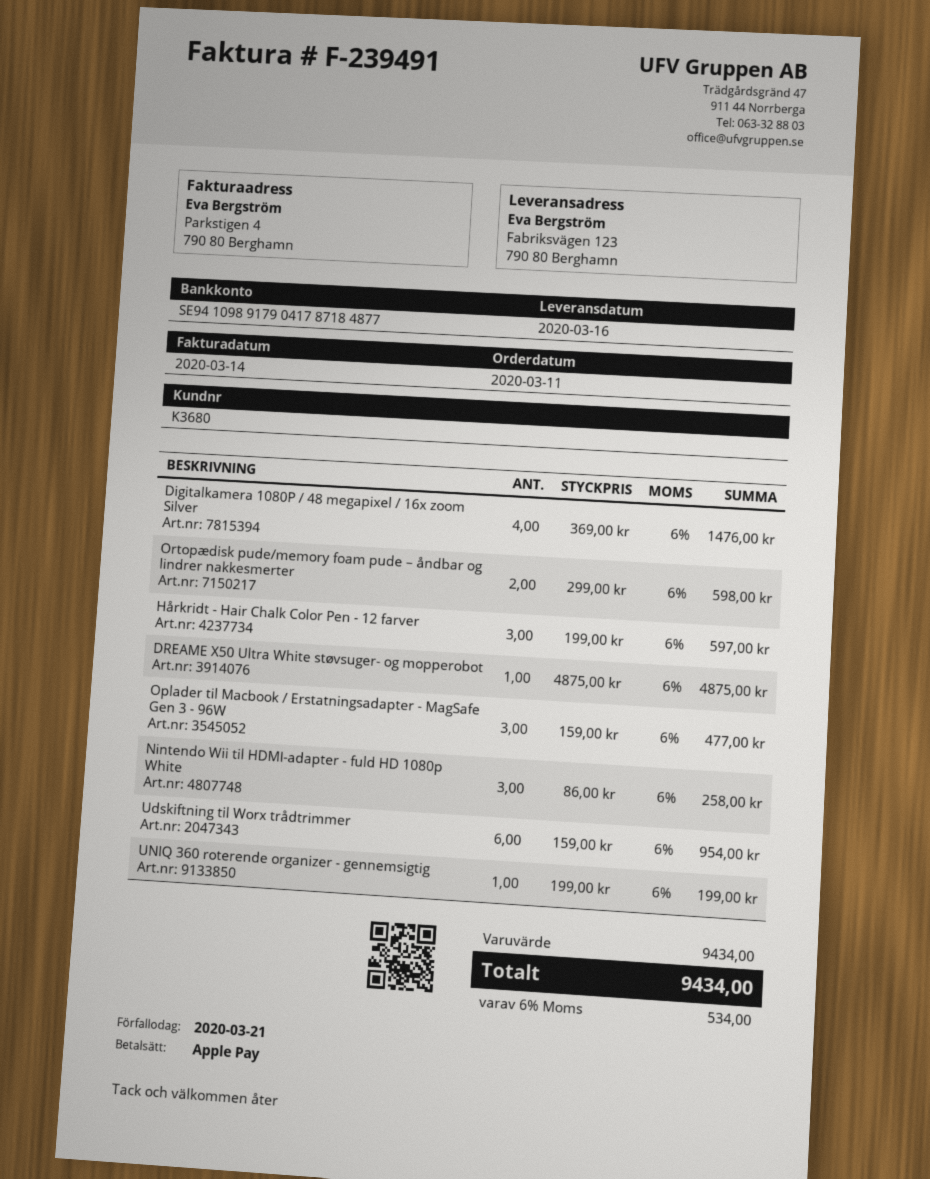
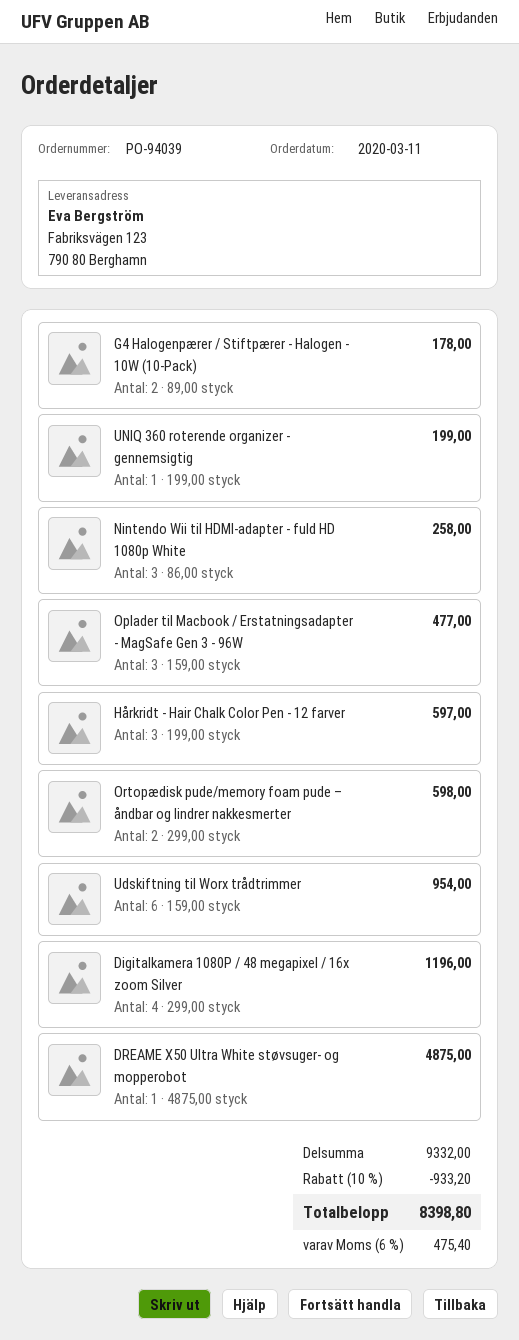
Digitalkamera 1080P / 48 megapixel / 16x zoom Silver: 4 x 369.00 = 1476.00 -> 4 x 299.00 = 1196.00
G4 Halogenpærer / Stiftpærer - Halogen - 10W (10-Pack): none -> 2 x 89.00 = 178.00
subtotal: 9434.00 -> 9332.00
discount: none -> 10% = 933.20
tax: 6% = 534.00 -> 6% = 475.40
total: 9434.00 -> 8398.80

